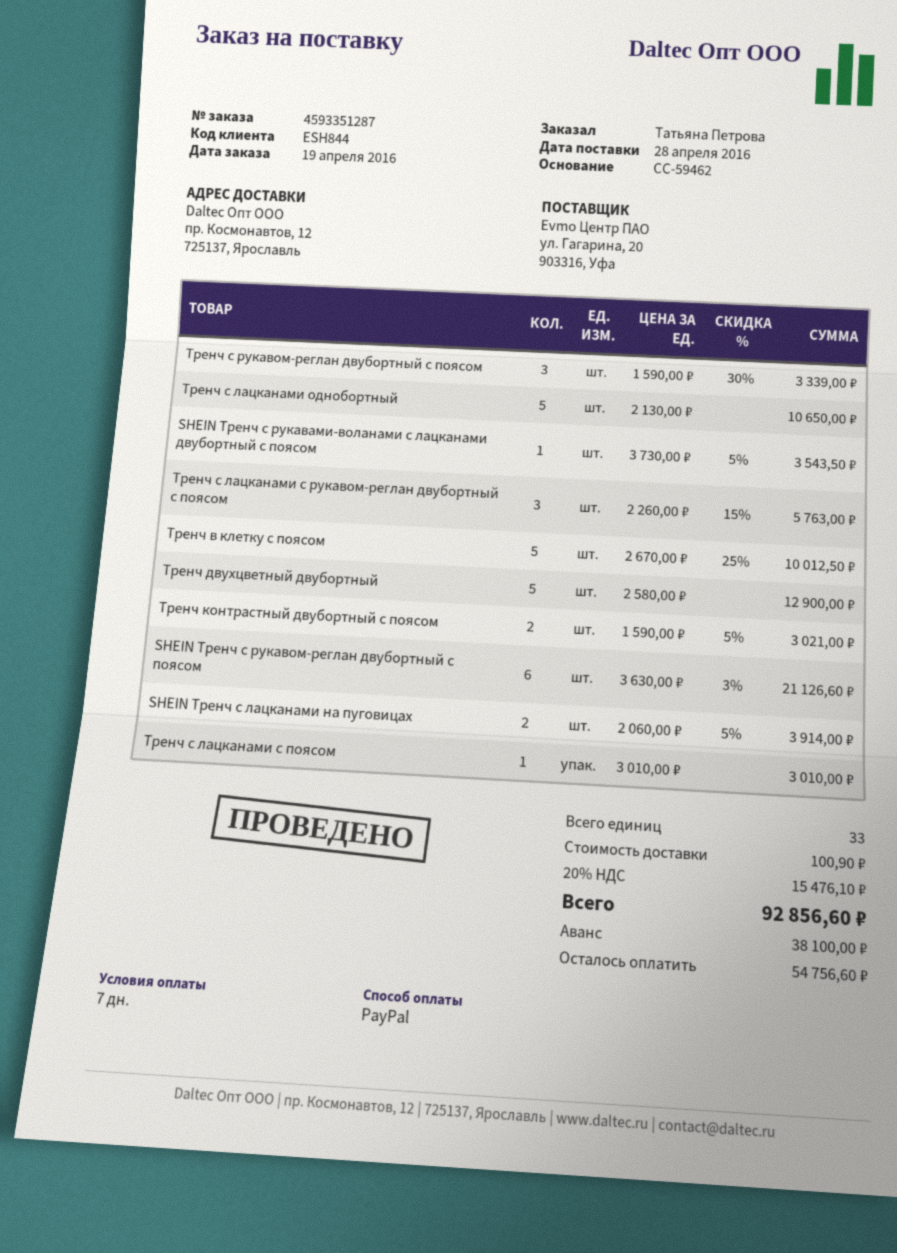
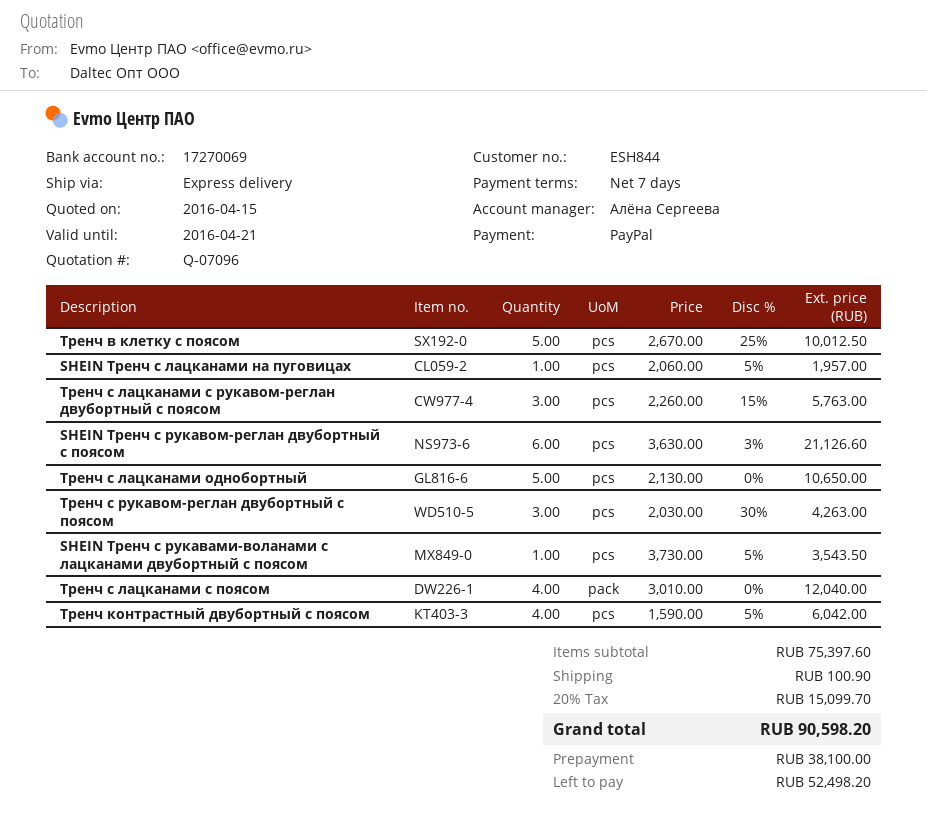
Тренч с рукавом-реглан двубортный с поясом: 3 x 1590.00 - 30% = 3339.00 -> 3 x 2030.00 - 30% = 4263.00
Тренч двухцветный двубортный: 5 x 2580.00 = 12900.00 -> none
Тренч контрастный двубортный с поясом: 2 x 1590.00 - 5% = 3021.00 -> 4 x 1590.00 - 5% = 6042.00
SHEIN Тренч с лацканами на пуговицах: 2 x 2060.00 - 5% = 3914.00 -> 1 x 2060.00 - 5% = 1957.00
Тренч с лацканами с поясом: 1 x 3010.00 = 3010.00 -> 4 x 3010.00 = 12040.00
tax: 20% = 15476.10 -> 20% = 15099.70
total: 92856.60 -> 90598.20
balance: 54756.60 -> 52498.20

